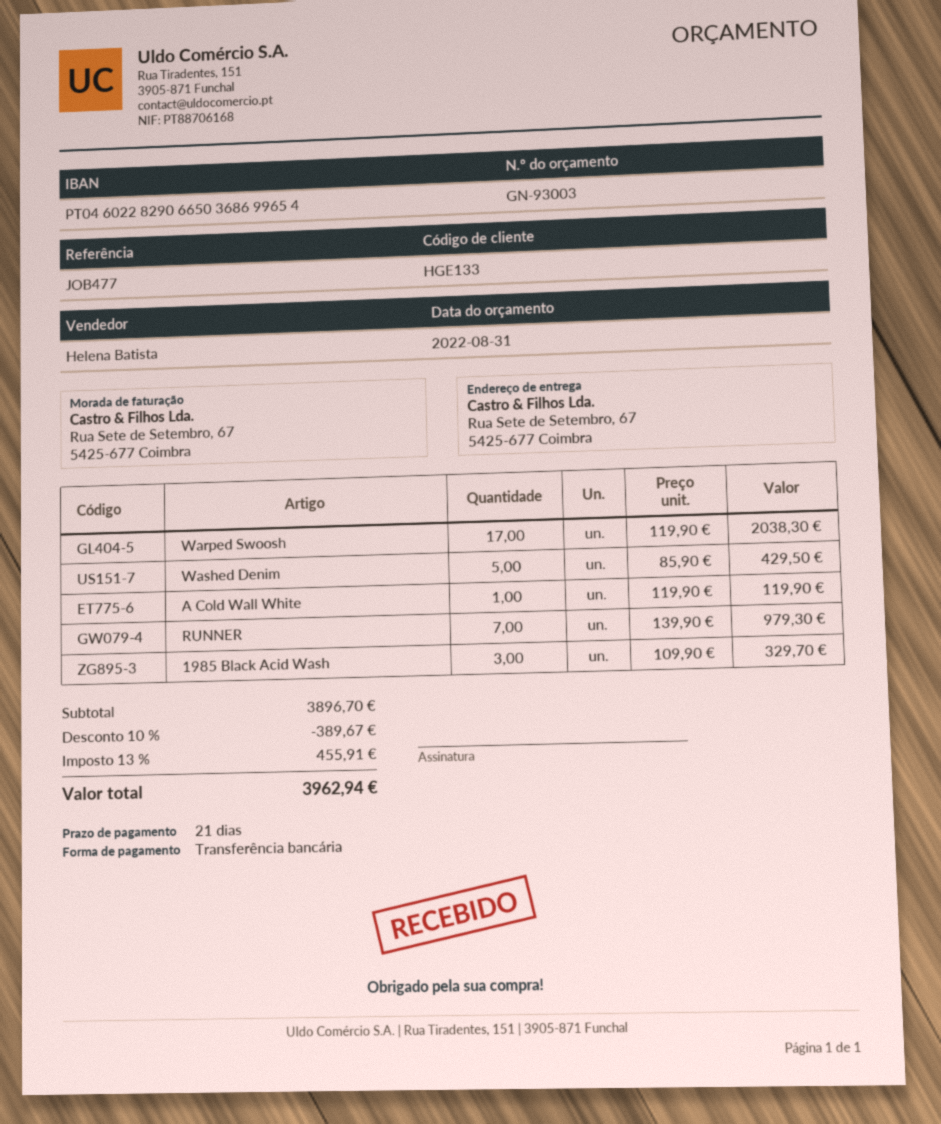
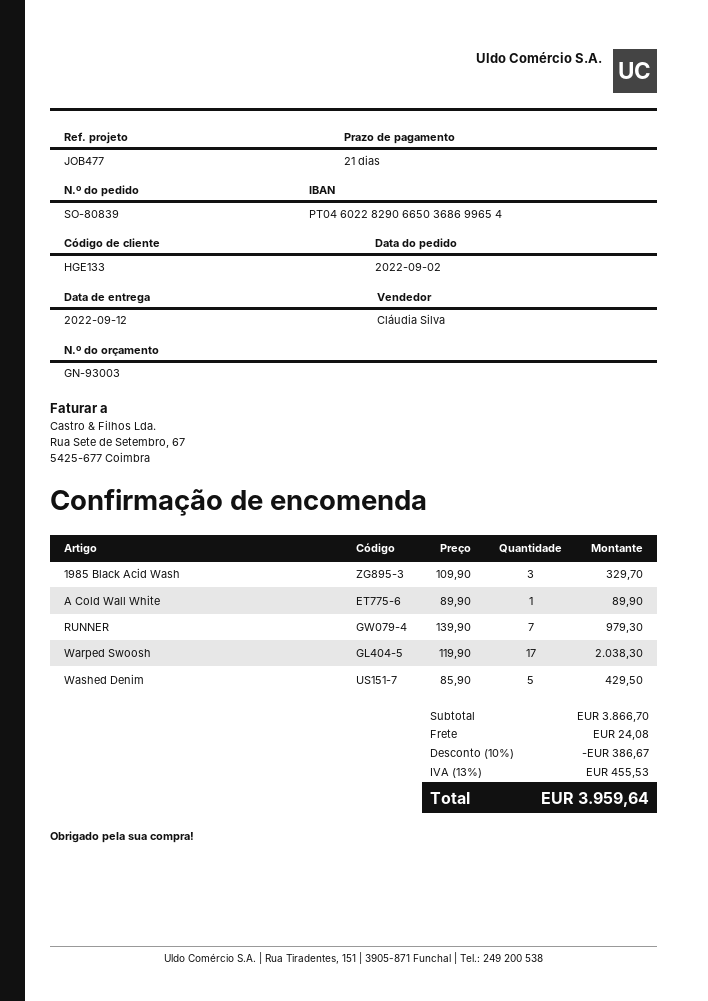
sales rep: Helena Batista -> Cláudia Silva
A Cold Wall White: 1 x 119.90 = 119.90 -> 1 x 89.90 = 89.90
subtotal: 3896.70 -> 3866.70
discount: 10% = 389.67 -> 10% = 386.67
shipping: none -> 24.08
tax: 13% = 455.91 -> 13% = 455.53
total: 3962.94 -> 3959.64

